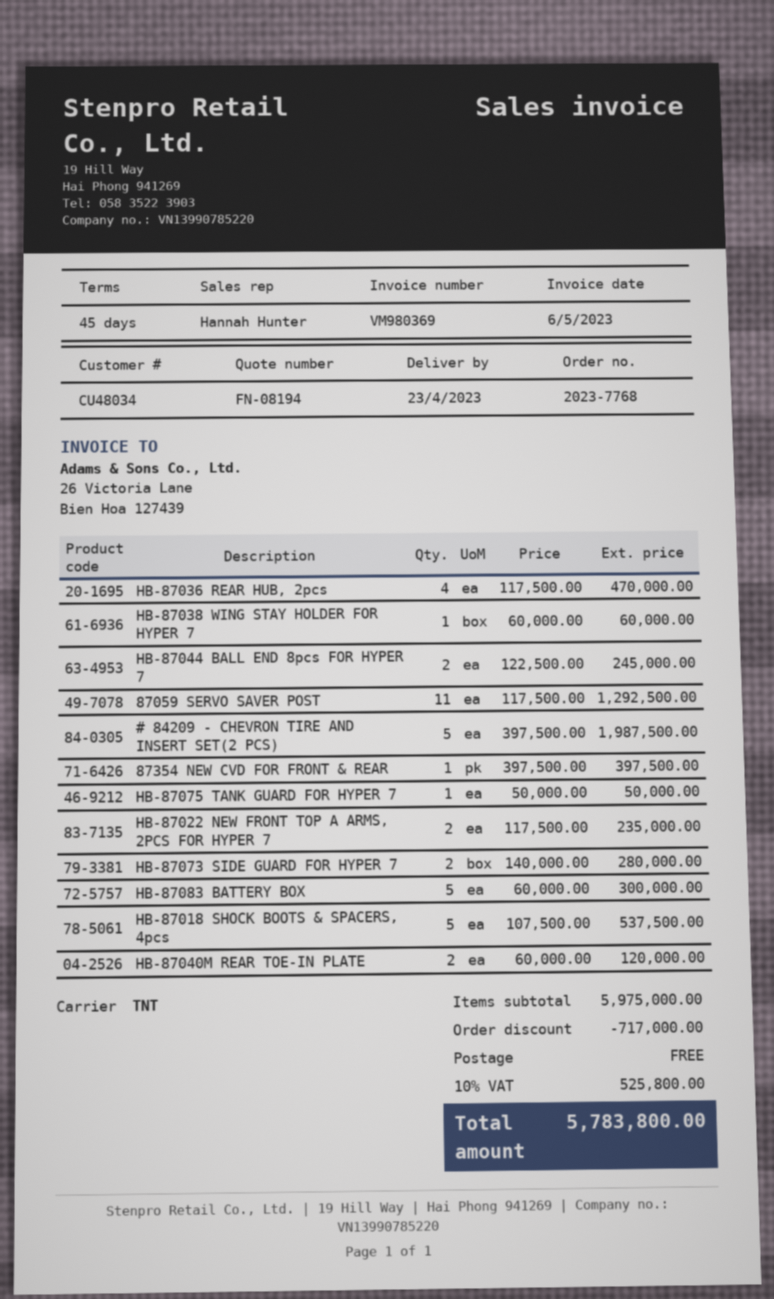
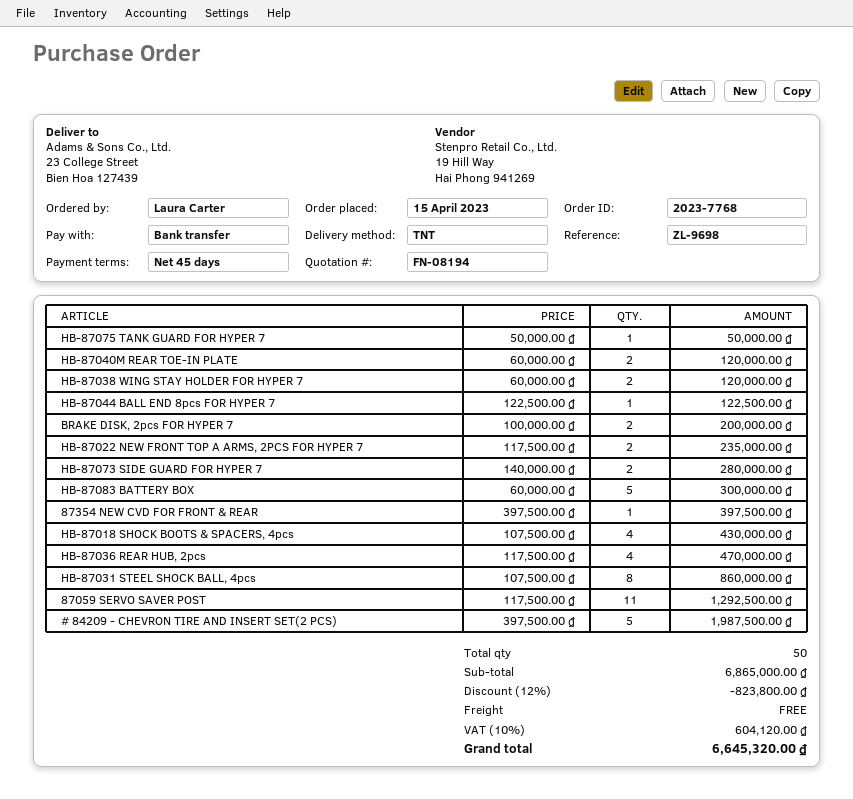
HB-87038 WING STAY HOLDER FOR HYPER 7: 1 x 60000.00 = 60000.00 -> 2 x 60000.00 = 120000.00
HB-87044 BALL END 8pcs FOR HYPER 7: 2 x 122500.00 = 245000.00 -> 1 x 122500.00 = 122500.00
HB-87018 SHOCK BOOTS & SPACERS, 4pcs: 5 x 107500.00 = 537500.00 -> 4 x 107500.00 = 430000.00
BRAKE DISK, 2pcs FOR HYPER 7: none -> 2 x 100000.00 = 200000.00
HB-87031 STEEL SHOCK BALL, 4pcs: none -> 8 x 107500.00 = 860000.00
subtotal: 5975000.00 -> 6865000.00
discount: 717000.00 -> 823800.00
tax: 10% = 525800.00 -> 10% = 604120.00
total: 5783800.00 -> 6645320.00

